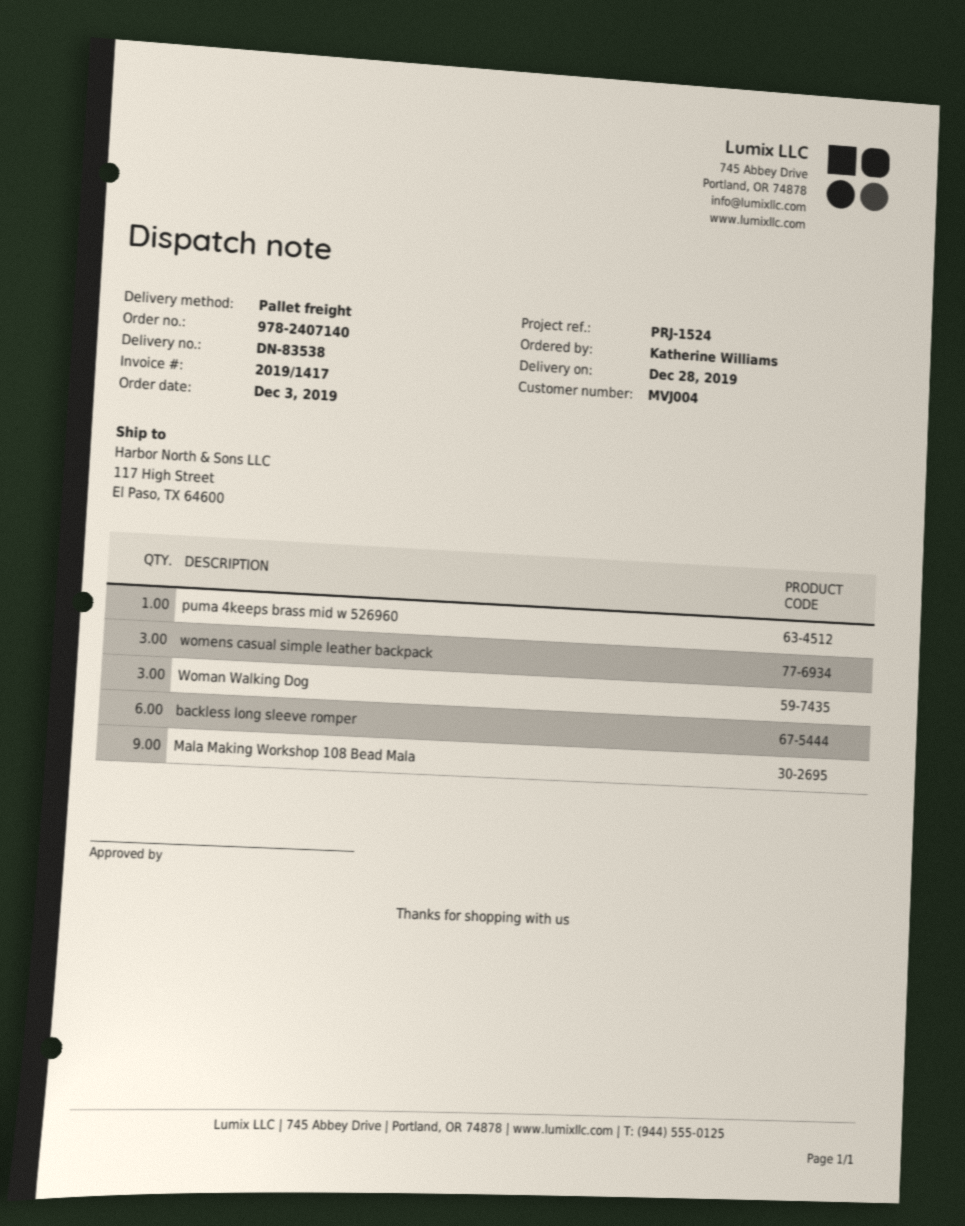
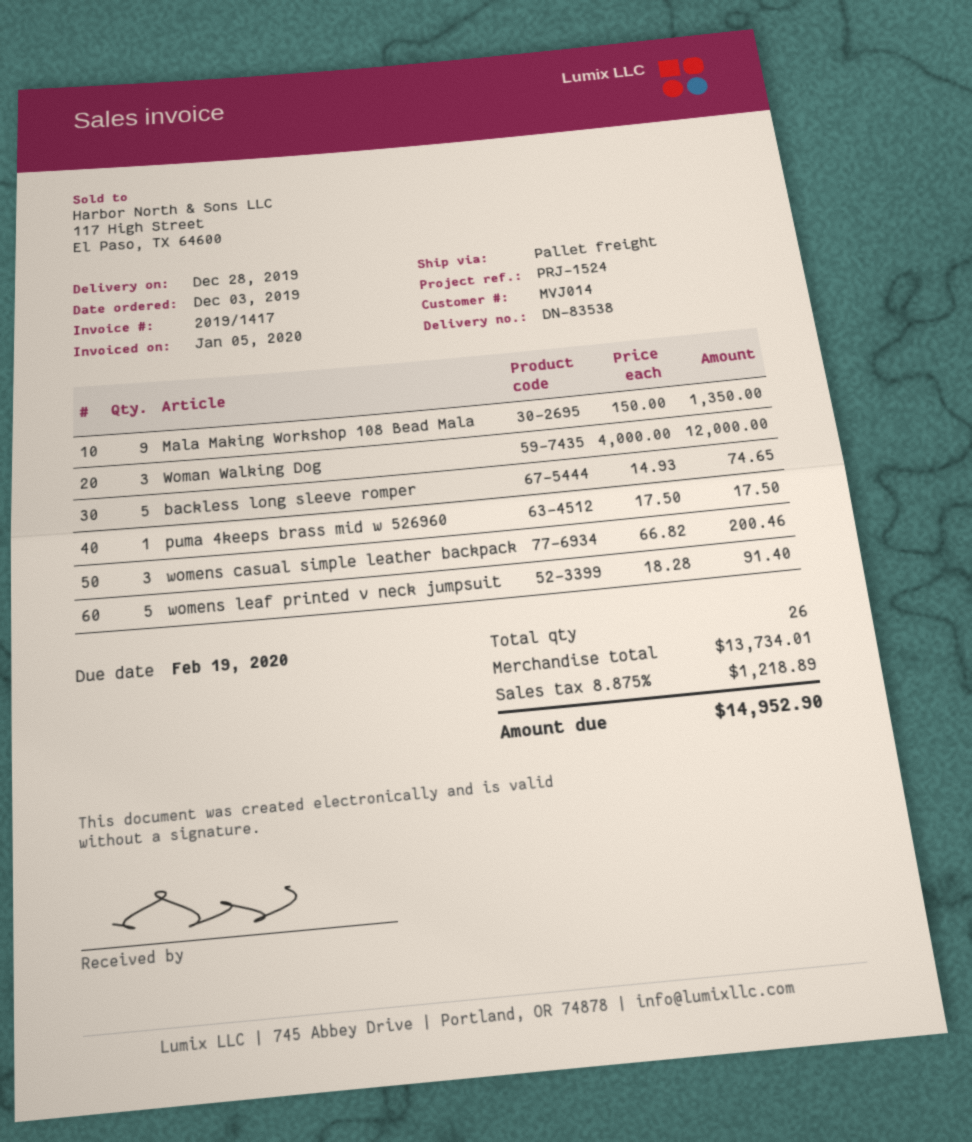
customer number: MVJ004 -> MVJ014
backless long sleeve romper: 6 -> 5
womens leaf printed v neck jumpsuit: none -> 5

